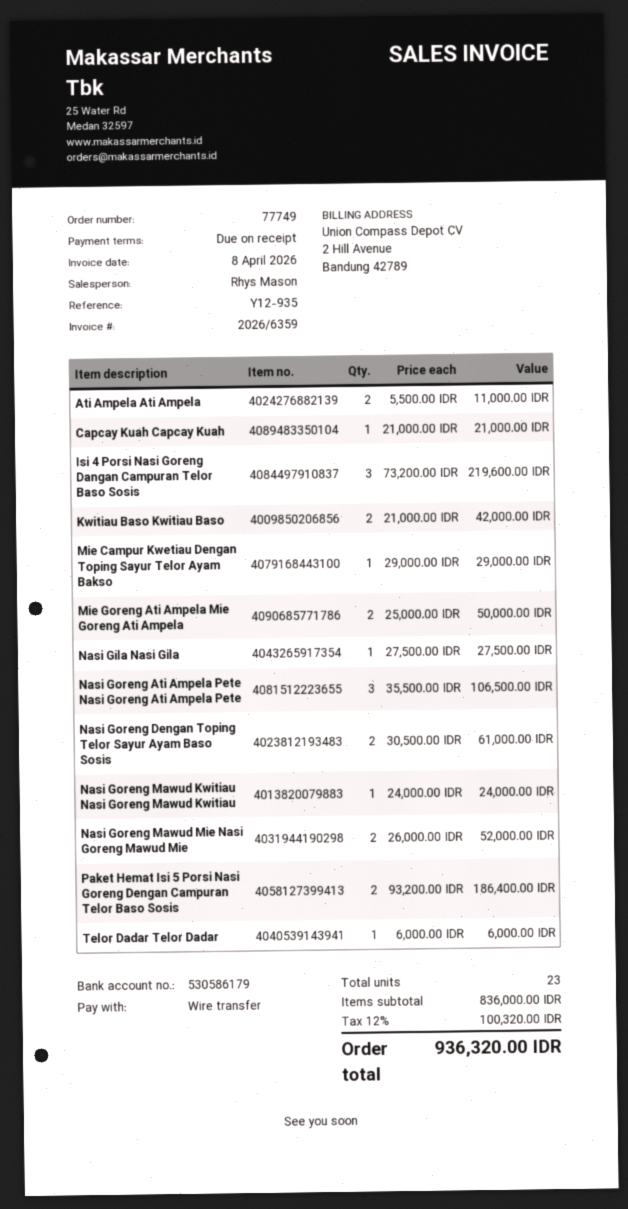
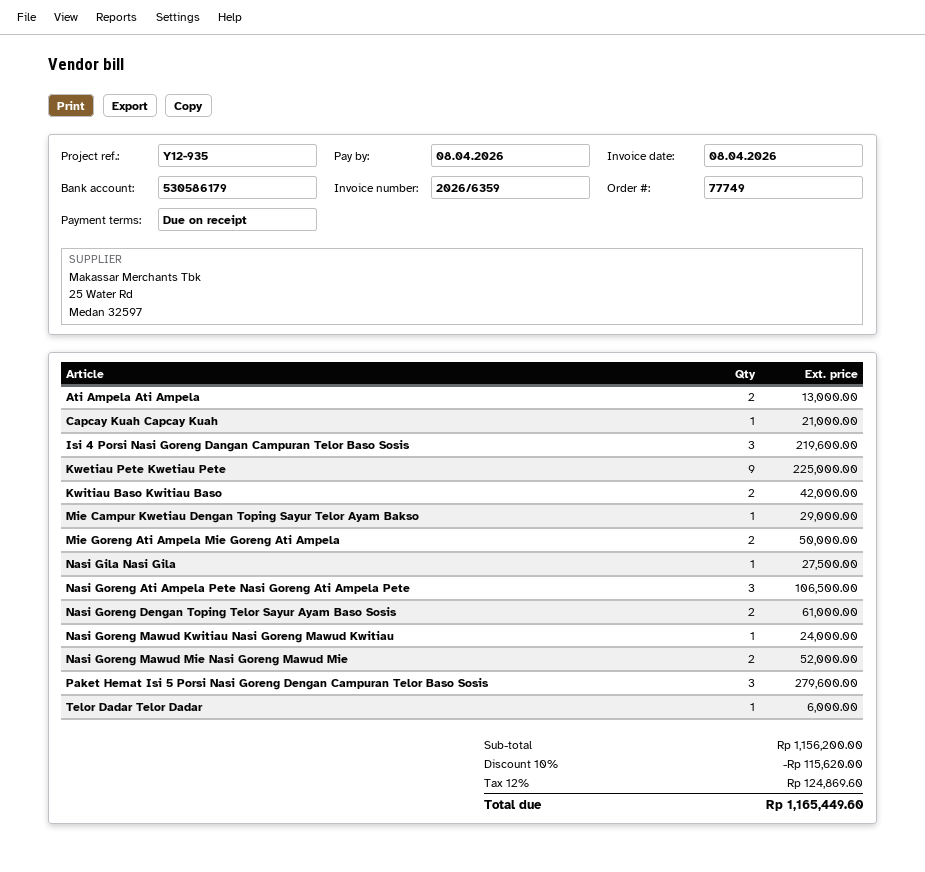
Ati Ampela Ati Ampela: 2 for 11000.00 -> 2 for 13000.00
Paket Hemat Isi 5 Porsi Nasi Goreng Dengan Campuran Telor Baso Sosis: 2 for 186400.00 -> 3 for 279600.00
Kwetiau Pete Kwetiau Pete: none -> 9 for 225000.00
subtotal: 836000.00 -> 1156200.00
discount: none -> 10% = 115620.00
tax: 12% = 100320.00 -> 12% = 124869.60
total: 936320.00 -> 1165449.60

